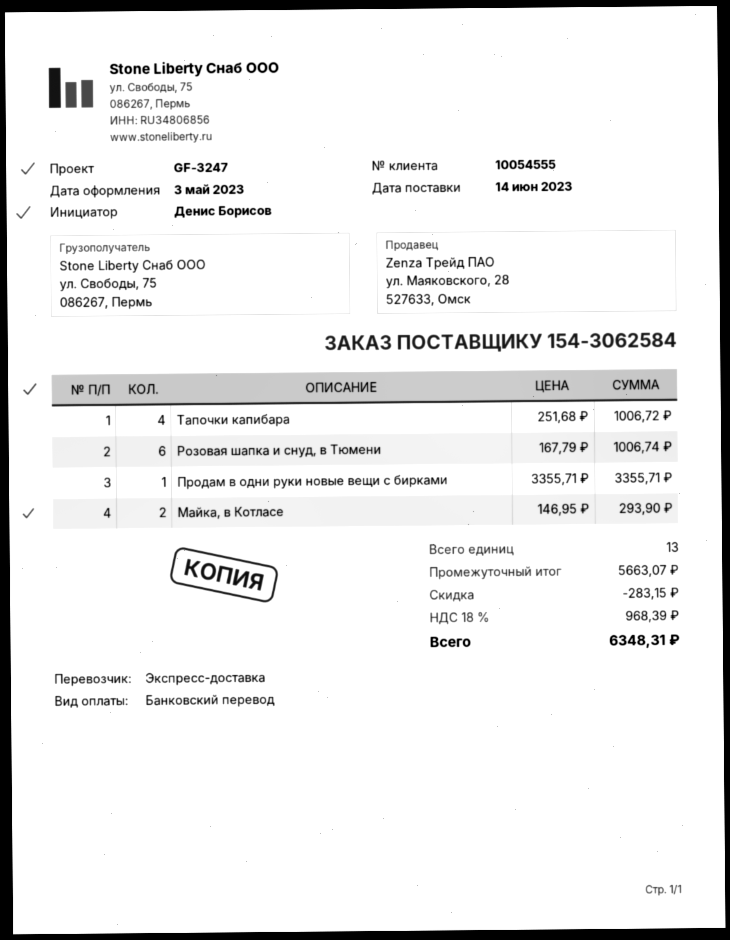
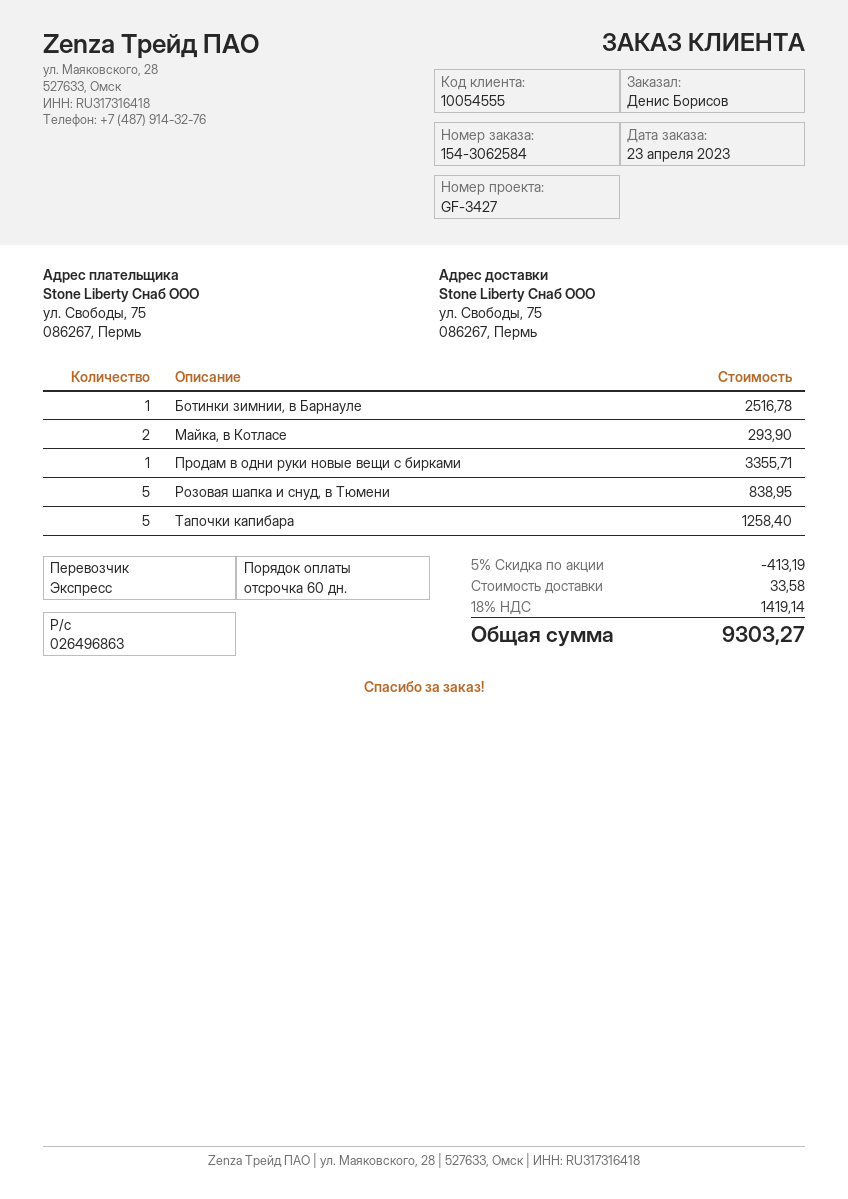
order date: 2023-05-03 -> 2023-04-23
reference: GF-3247 -> GF-3427
Тапочки капибара: 4 for 1006.72 -> 5 for 1258.40
Розовая шапка и снуд, в Тюмени: 6 for 1006.74 -> 5 for 838.95
Ботинки зимнии, в Барнауле: none -> 1 for 2516.78
discount: 283.15 -> 413.19
shipping: none -> 33.58
tax: 18% = 968.39 -> 18% = 1419.14
total: 6348.31 -> 9303.27

